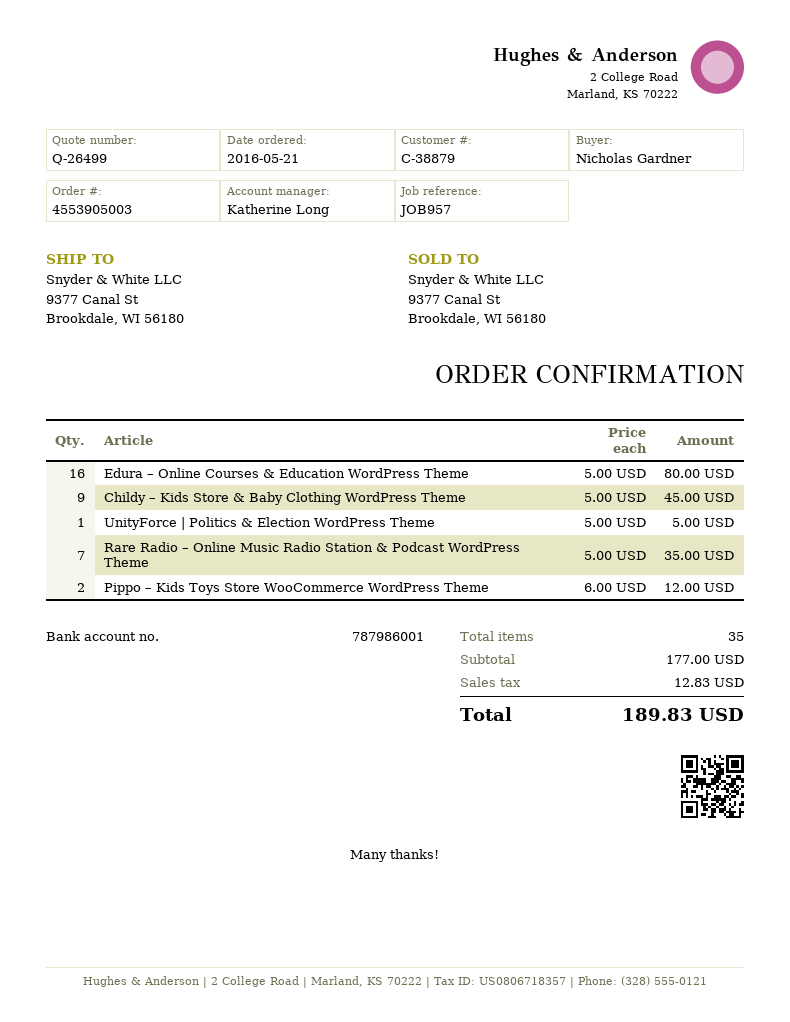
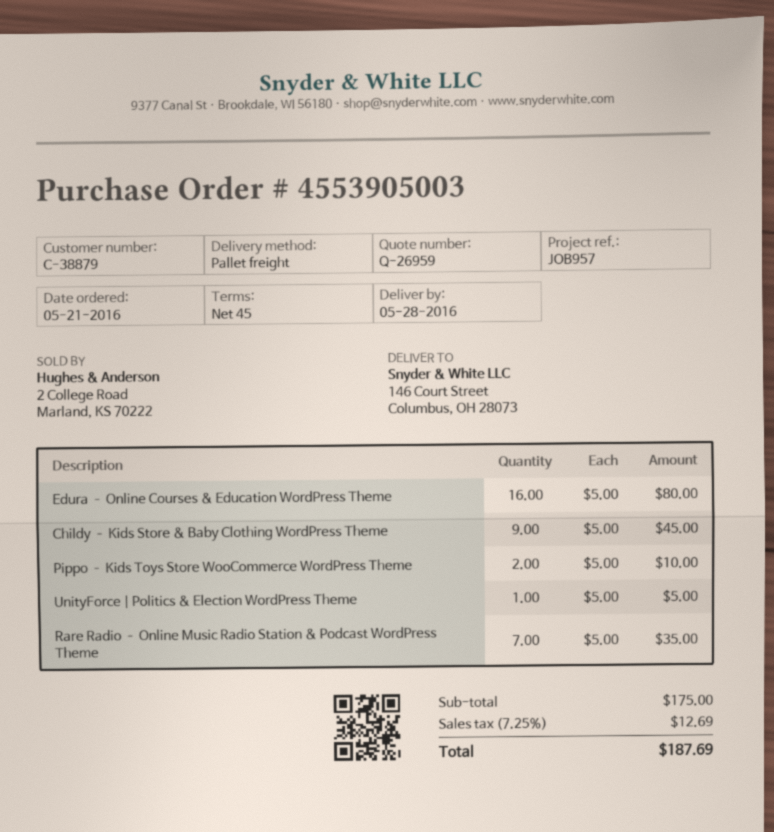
quote number: Q-26499 -> Q-26959
ship to: 9377 Canal St, Brookdale, WI 56180 -> 146 Court Street, Columbus, OH 28073
Pippo – Kids Toys Store WooCommerce WordPress Theme: 2 x 6.00 = 12.00 -> 2 x 5.00 = 10.00
subtotal: 177.00 -> 175.00
tax: 12.83 -> 12.69
total: 189.83 -> 187.69

